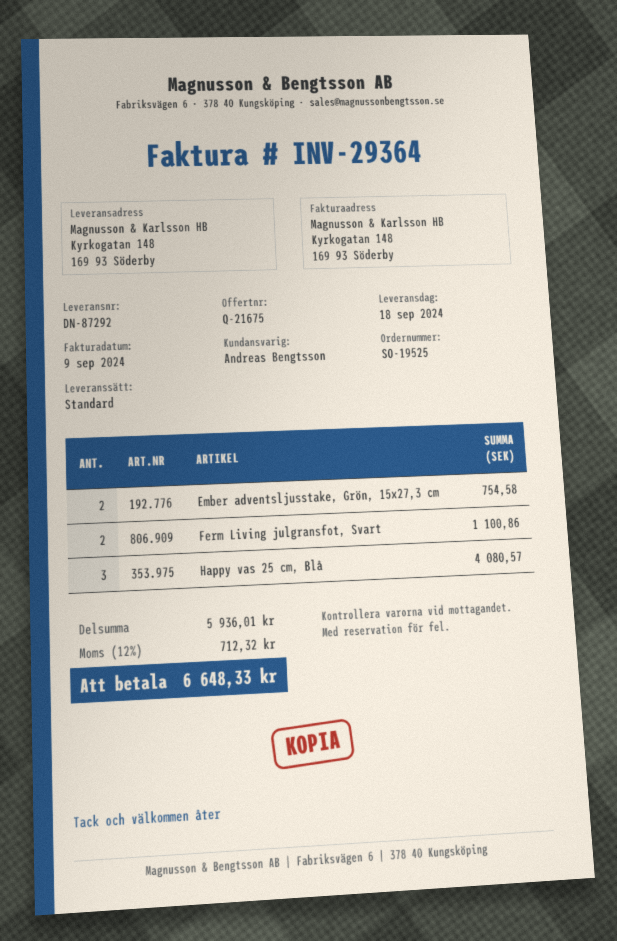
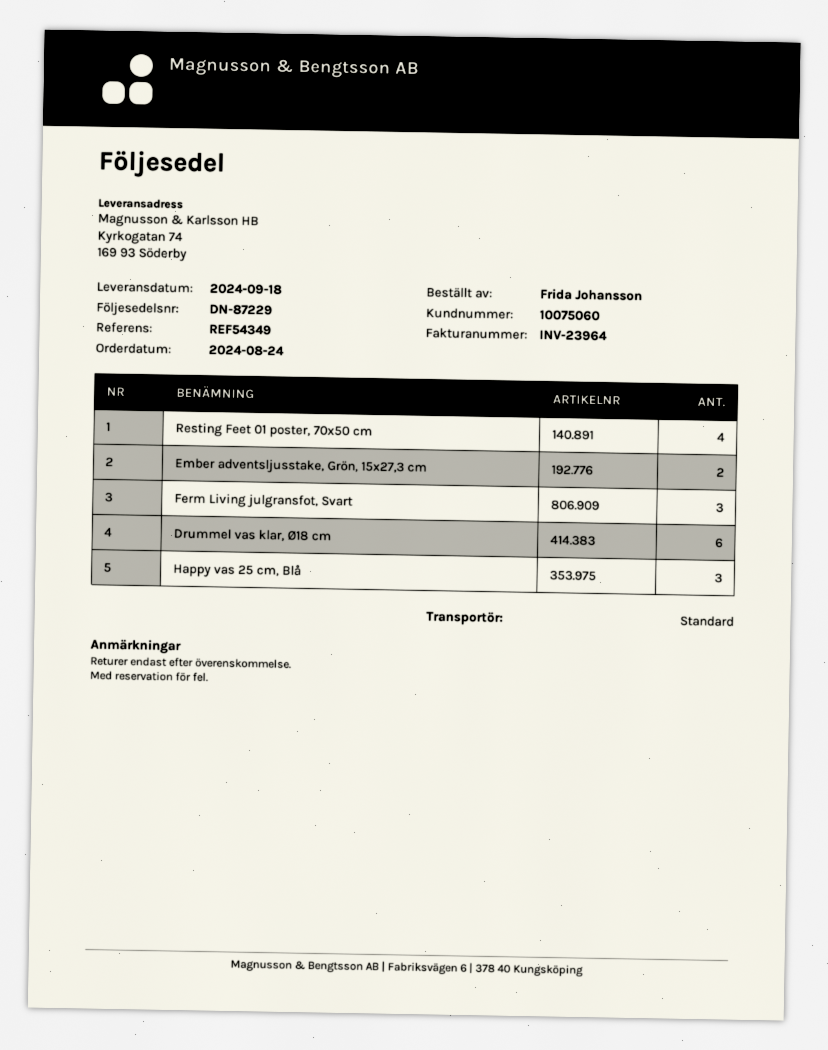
delivery note number: DN-87292 -> DN-87229
invoice number: INV-29364 -> INV-23964
ship to: Kyrkogatan 148, 169 93 Söderby -> Kyrkogatan 74, 169 93 Söderby
Ferm Living julgransfot, Svart: 2 -> 3
Resting Feet 01 poster, 70x50 cm: none -> 4
Drummel vas klar, Ø18 cm: none -> 6

